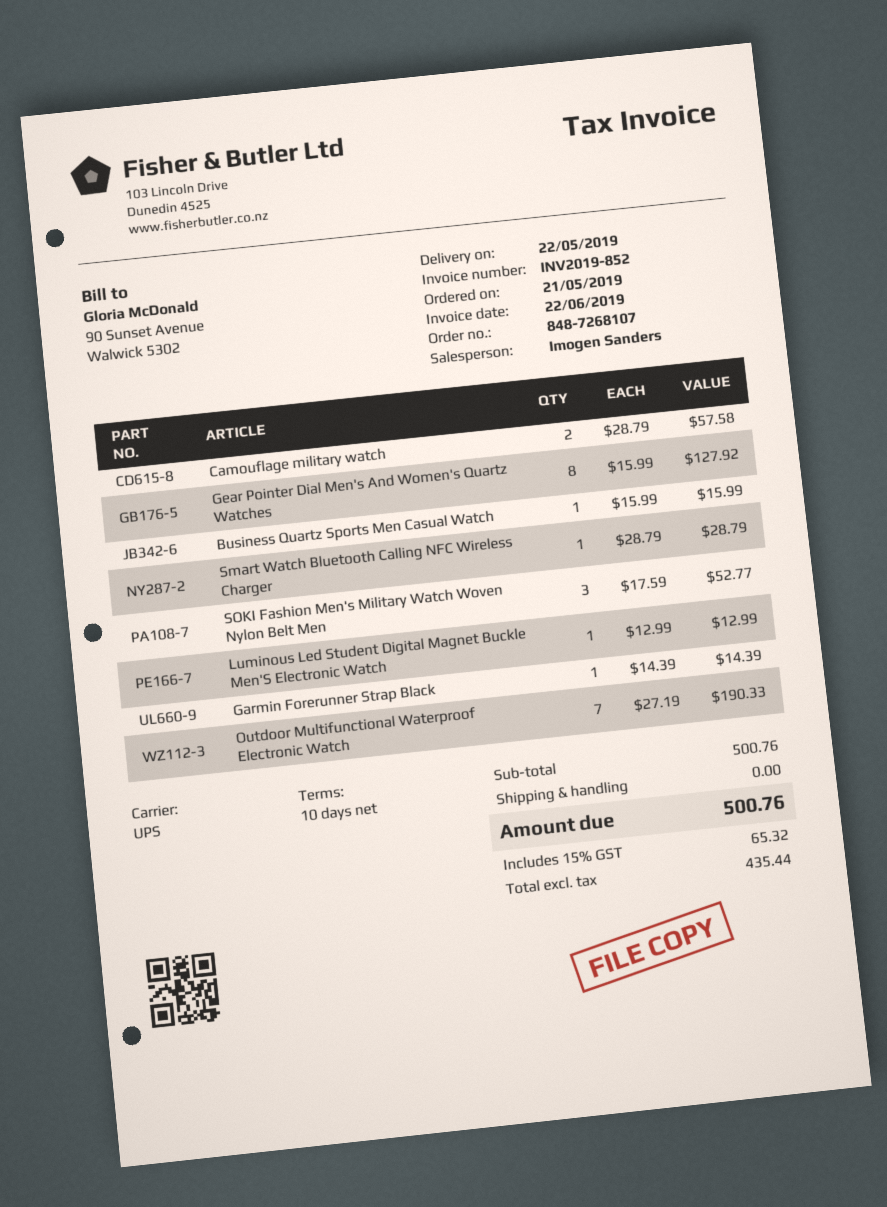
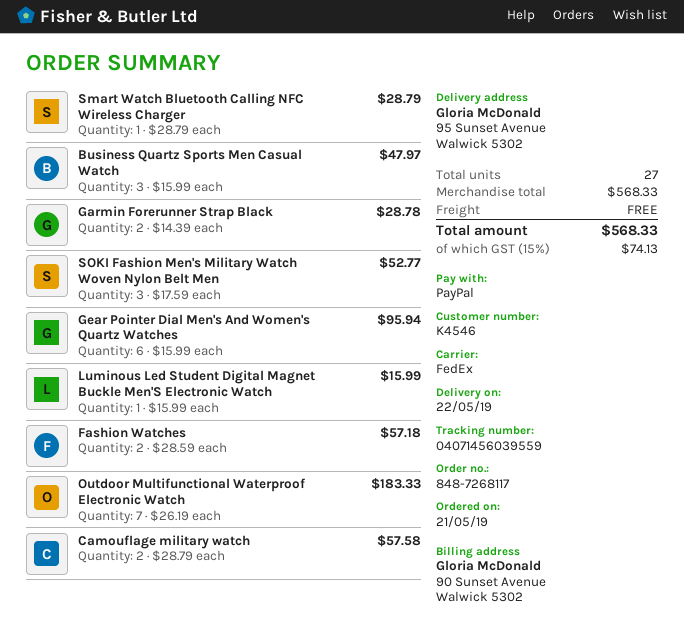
order number: 848-7268107 -> 848-7268117
shipping method: UPS -> FedEx
Gear Pointer Dial Men's And Women's Quartz Watches: 8 x 15.99 = 127.92 -> 6 x 15.99 = 95.94
Business Quartz Sports Men Casual Watch: 1 x 15.99 = 15.99 -> 3 x 15.99 = 47.97
Luminous Led Student Digital Magnet Buckle Men'S Electronic Watch: 1 x 12.99 = 12.99 -> 1 x 15.99 = 15.99
Garmin Forerunner Strap Black: 1 x 14.39 = 14.39 -> 2 x 14.39 = 28.78
Outdoor Multifunctional Waterproof Electronic Watch: 7 x 27.19 = 190.33 -> 7 x 26.19 = 183.33
Fashion Watches: none -> 2 x 28.59 = 57.18
subtotal: 500.76 -> 568.33
tax: 15% = 65.32 -> 15% = 74.13
total: 500.76 -> 568.33

